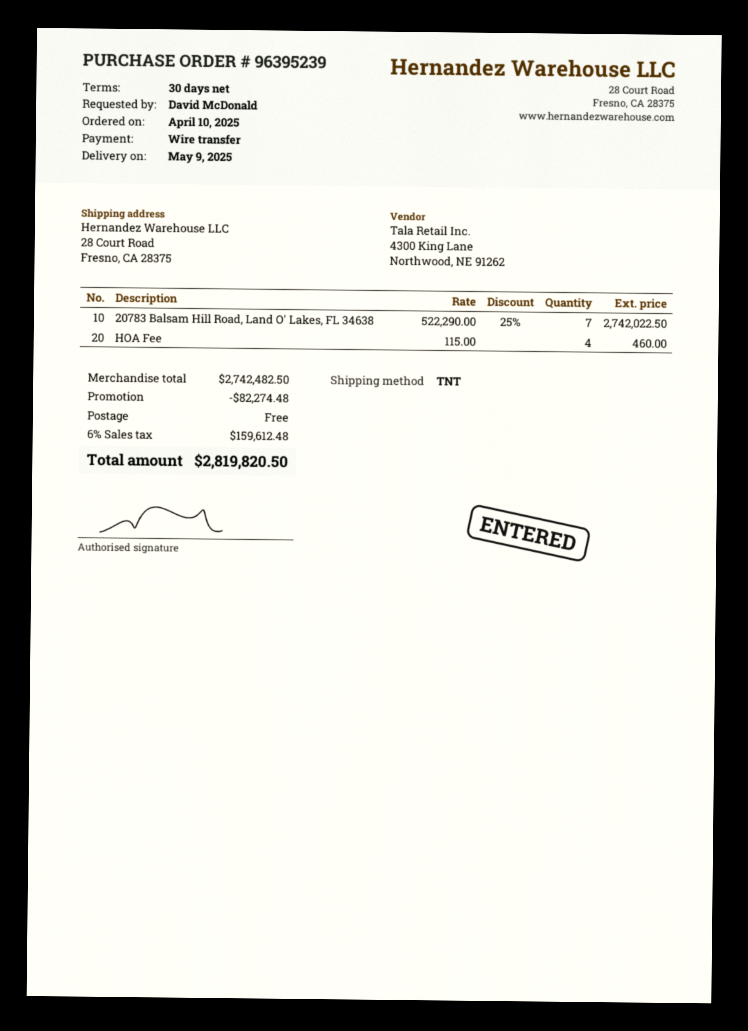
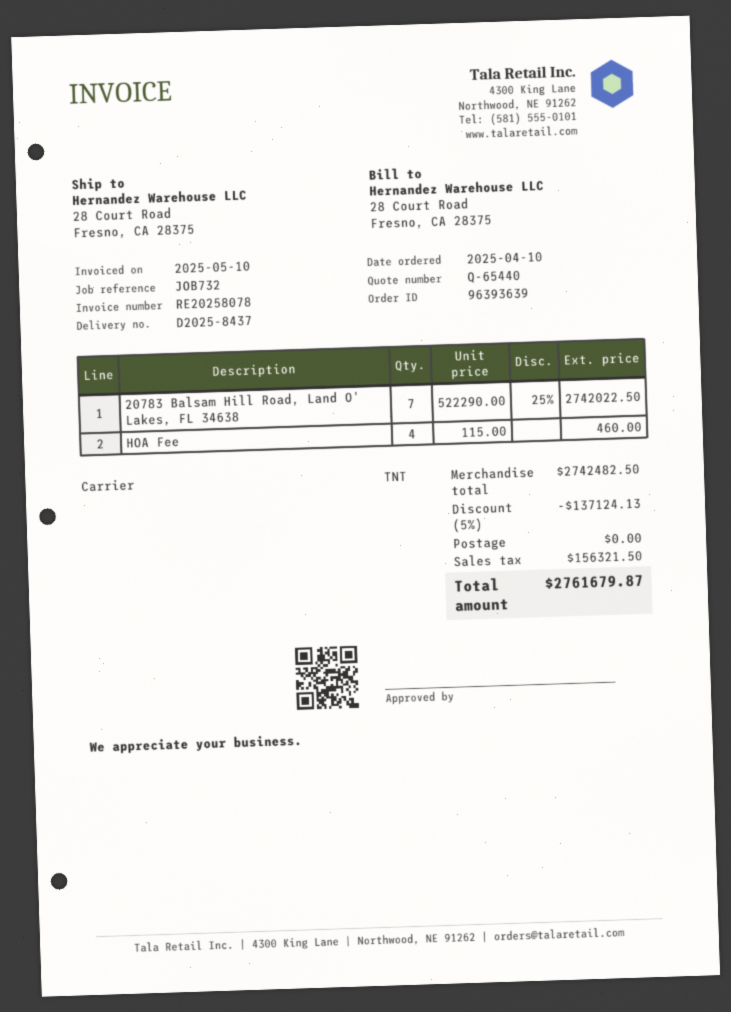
order number: 96395239 -> 96393639
discount: 82274.48 -> 137124.13
tax: 159612.48 -> 156321.50
total: 2819820.50 -> 2761679.87

